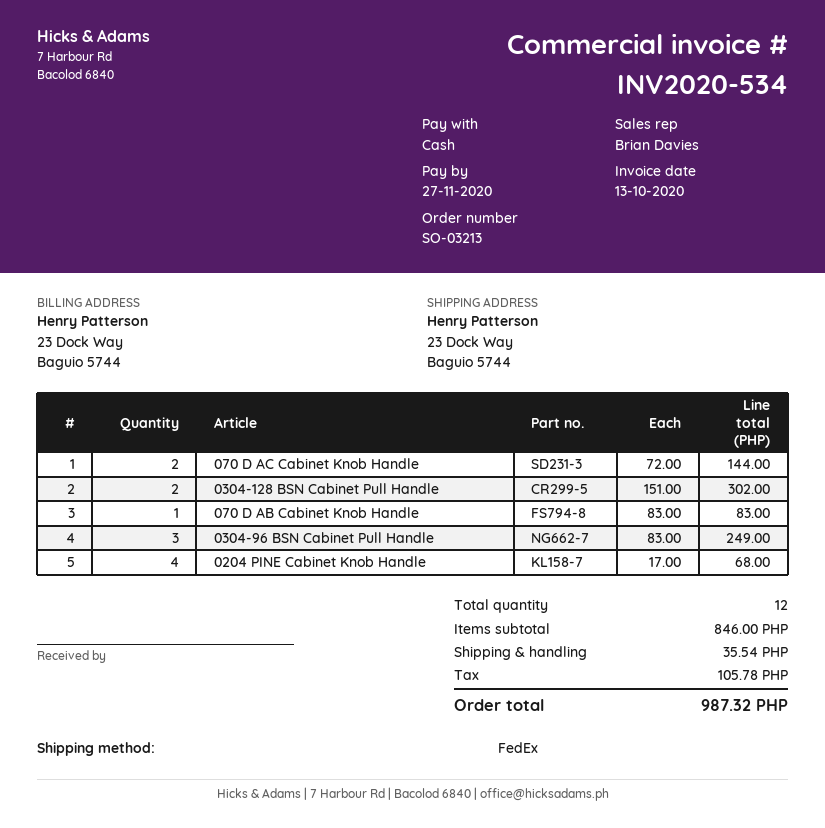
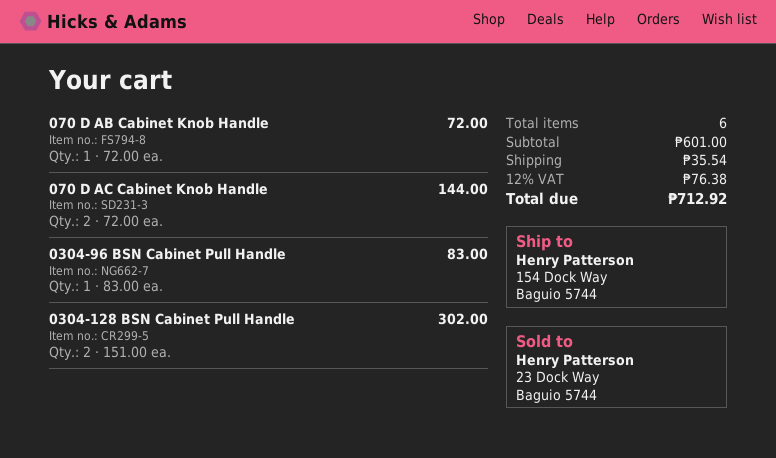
ship to: 23 Dock Way, Baguio 5744 -> 154 Dock Way, Baguio 5744
070 D AB Cabinet Knob Handle: 1 x 83.00 = 83.00 -> 1 x 72.00 = 72.00
0304-96 BSN Cabinet Pull Handle: 3 x 83.00 = 249.00 -> 1 x 83.00 = 83.00
0204 PINE Cabinet Knob Handle: 4 x 17.00 = 68.00 -> none
total quantity: 12 -> 6
subtotal: 846.00 -> 601.00
tax: 105.78 -> 76.38
total: 987.32 -> 712.92

